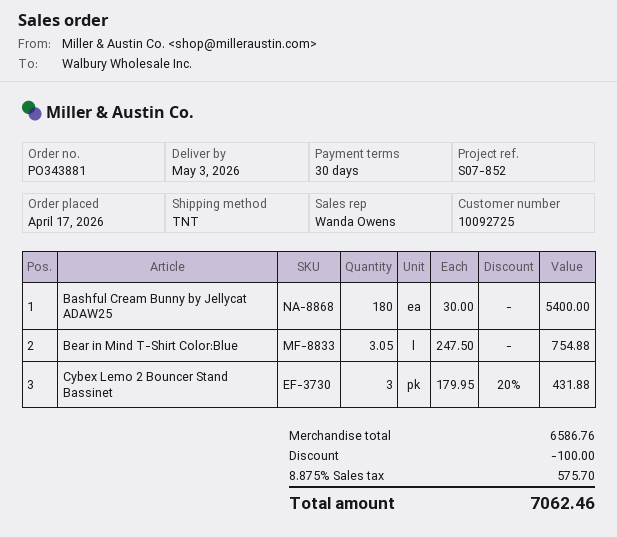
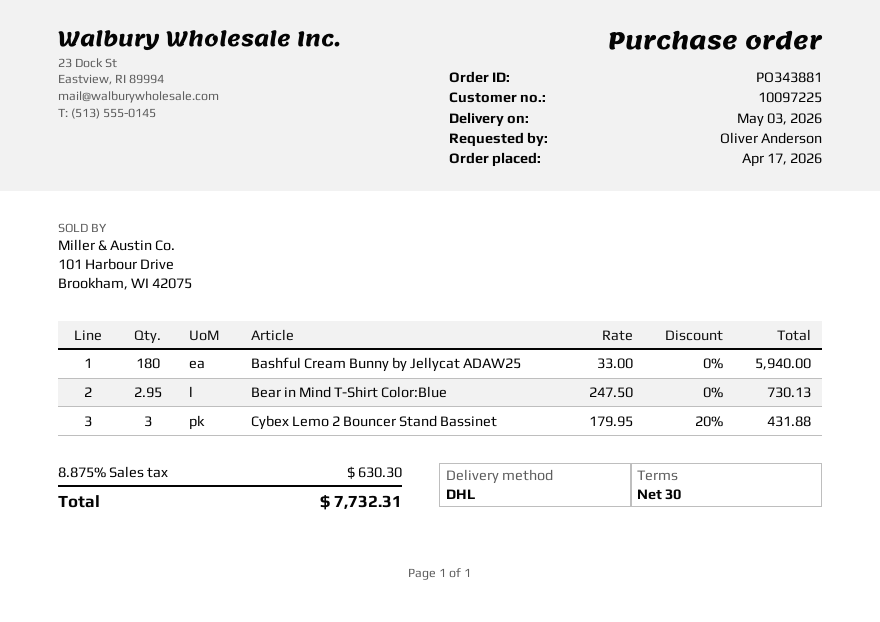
customer number: 10092725 -> 10097225
shipping method: TNT -> DHL
Bashful Cream Bunny by Jellycat ADAW25: 180 x 30.00 = 5400.00 -> 180 x 33.00 = 5940.00
Bear in Mind T-Shirt Color:Blue: 3.05 x 247.50 = 754.88 -> 2.95 x 247.50 = 730.13
discount: 100.00 -> none
tax: 8.875% = 575.70 -> 8.875% = 630.30
total: 7062.46 -> 7732.31

